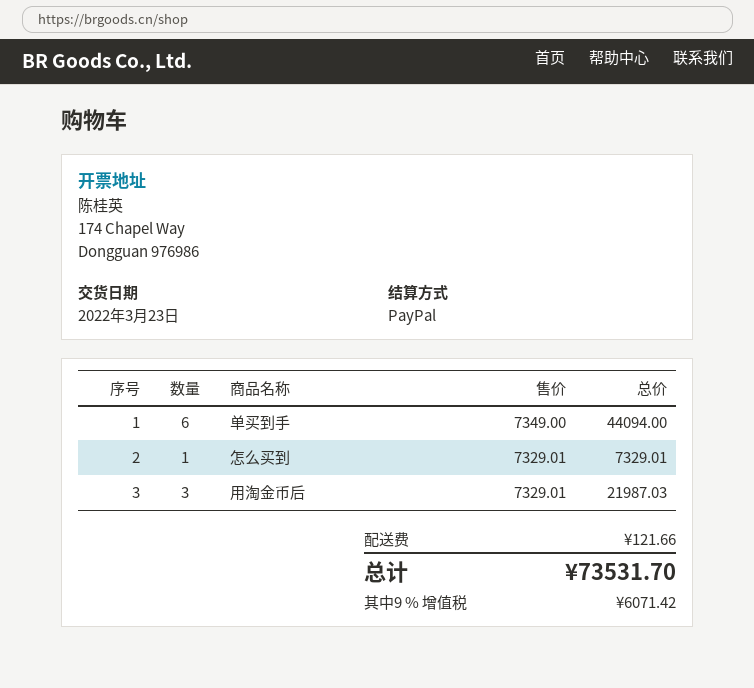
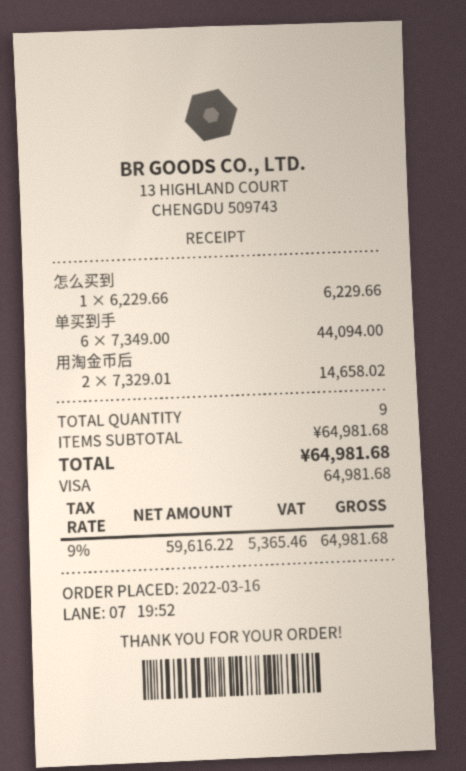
payment method: PayPal -> Visa
怎么买到: 1 x 7329.01 = 7329.01 -> 1 x 6229.66 = 6229.66
用淘金币后: 3 x 7329.01 = 21987.03 -> 2 x 7329.01 = 14658.02
shipping: 121.66 -> none
tax: 9% = 6071.42 -> 9% = 5365.46
total: 73531.70 -> 64981.68

